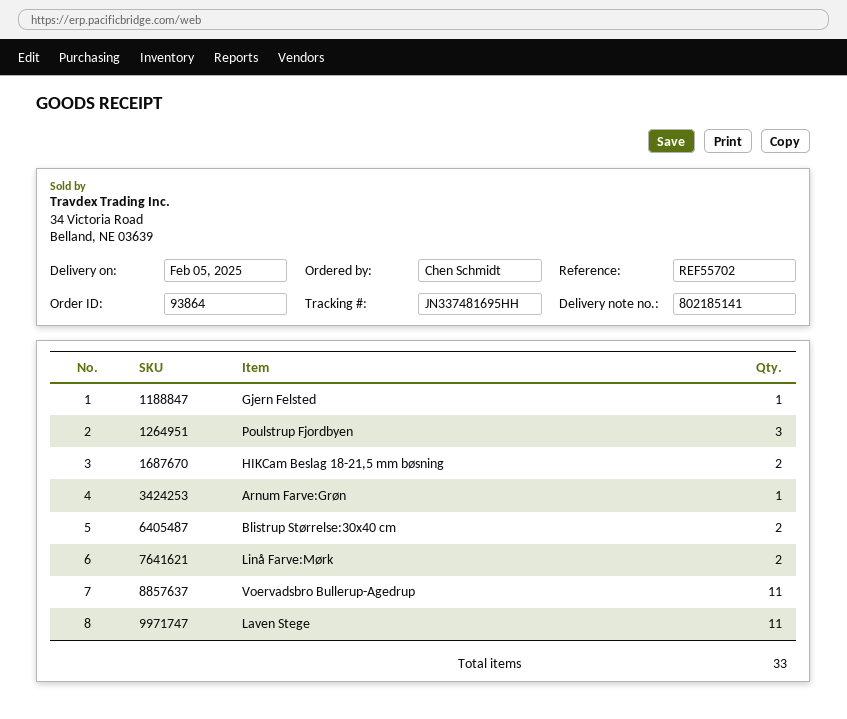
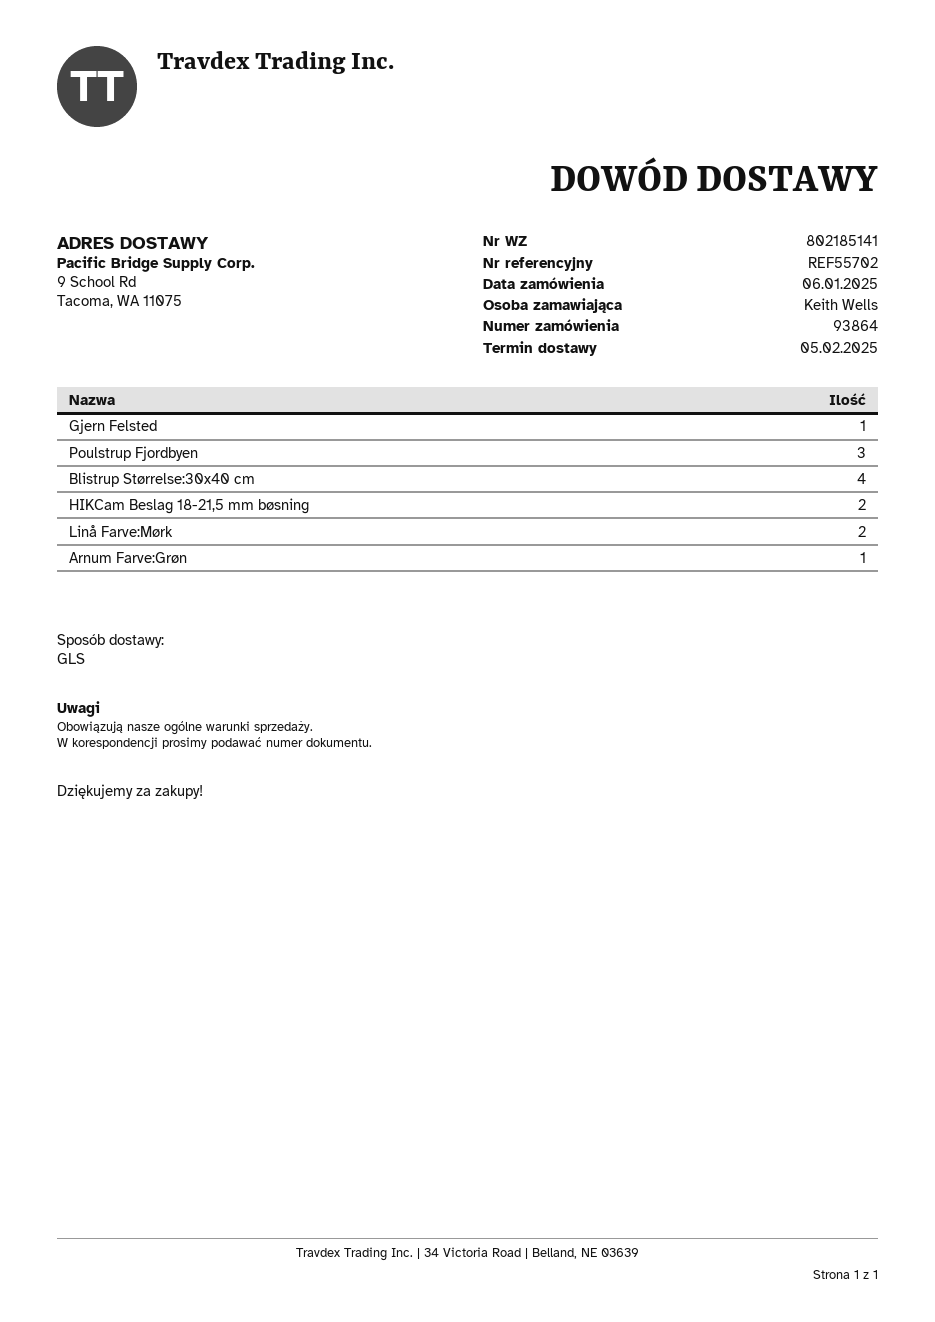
ordered by: Chen Schmidt -> Keith Wells
Blistrup Størrelse:30x40 cm: 2 -> 4
Voervadsbro Bullerup-Agedrup: 11 -> none
Laven Stege: 11 -> none

